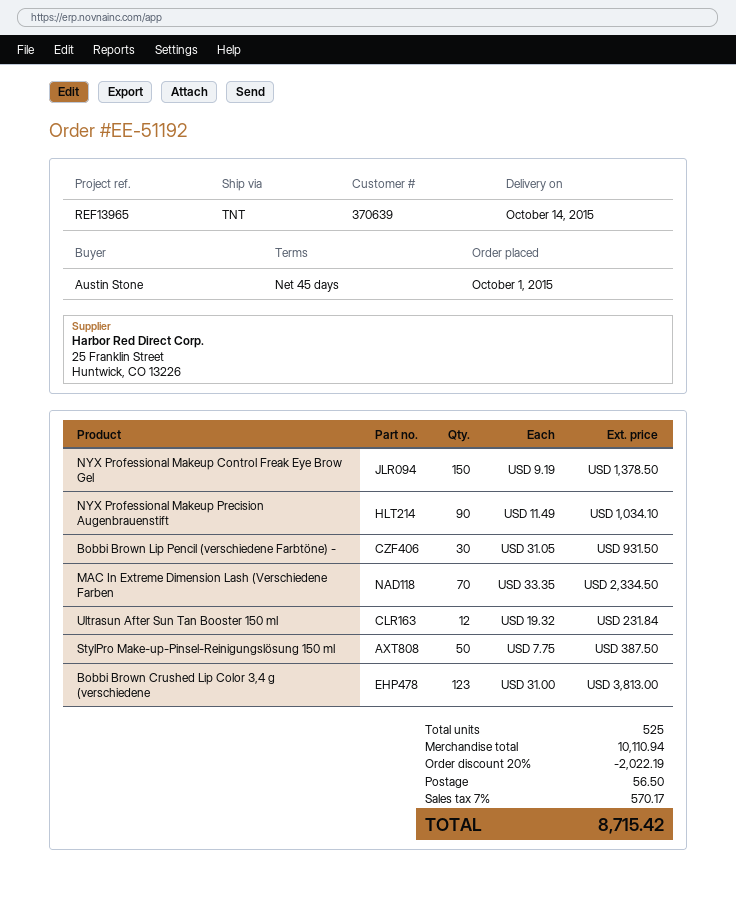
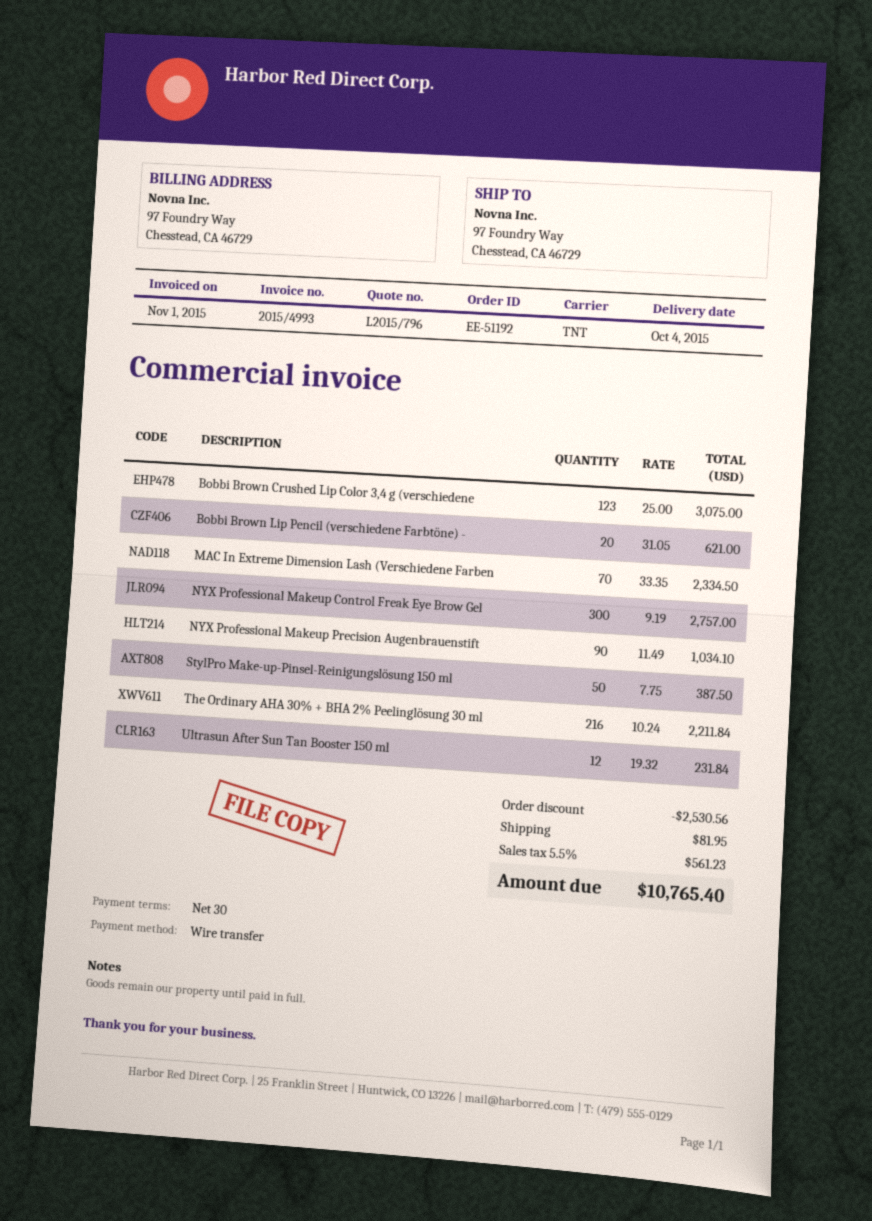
delivery date: 2015-10-14 -> 2015-10-04
payment terms: 45 days -> 30 days
NYX Professional Makeup Control Freak Eye Brow Gel: 150 x 9.19 = 1378.50 -> 300 x 9.19 = 2757.00
Bobbi Brown Lip Pencil (verschiedene Farbtöne) -: 30 x 31.05 = 931.50 -> 20 x 31.05 = 621.00
Bobbi Brown Crushed Lip Color 3,4 g (verschiedene: 123 x 31.00 = 3813.00 -> 123 x 25.00 = 3075.00
The Ordinary AHA 30% + BHA 2% Peelinglösung 30 ml: none -> 216 x 10.24 = 2211.84
discount: 2022.19 -> 2530.56
shipping: 56.50 -> 81.95
tax: 7% = 570.17 -> 5.5% = 561.23
total: 8715.42 -> 10765.40

